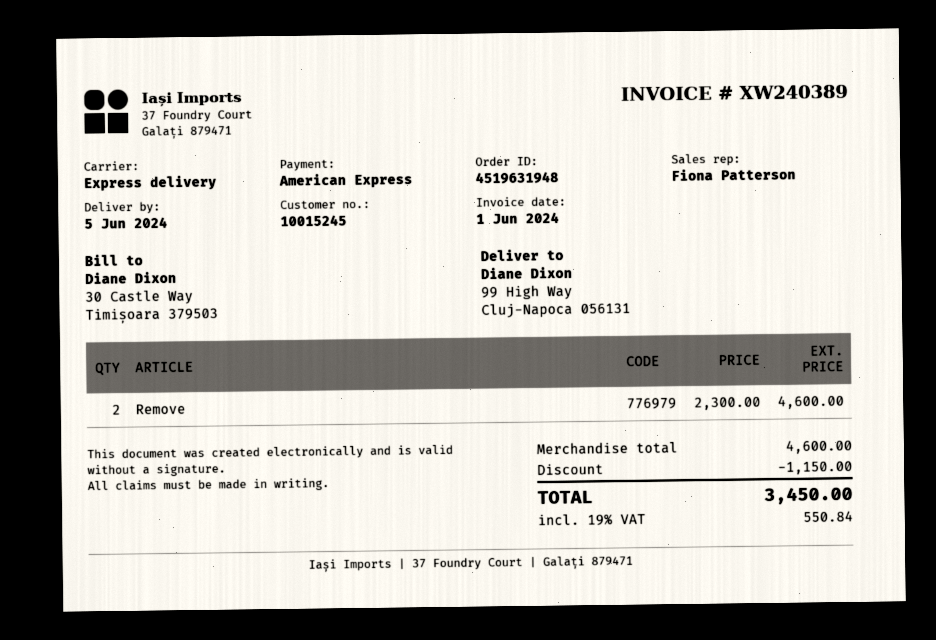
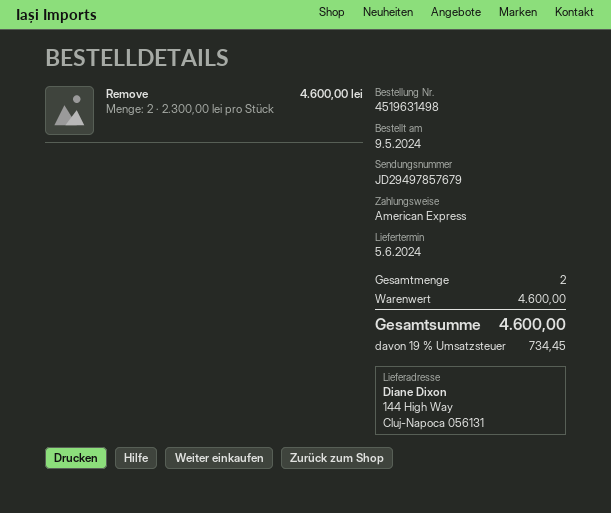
order number: 4519631948 -> 4519631498
ship to: 99 High Way, Cluj-Napoca 056131 -> 144 High Way, Cluj-Napoca 056131
discount: 1150.00 -> none
tax: 19% = 550.84 -> 19% = 734.45
total: 3450.00 -> 4600.00

